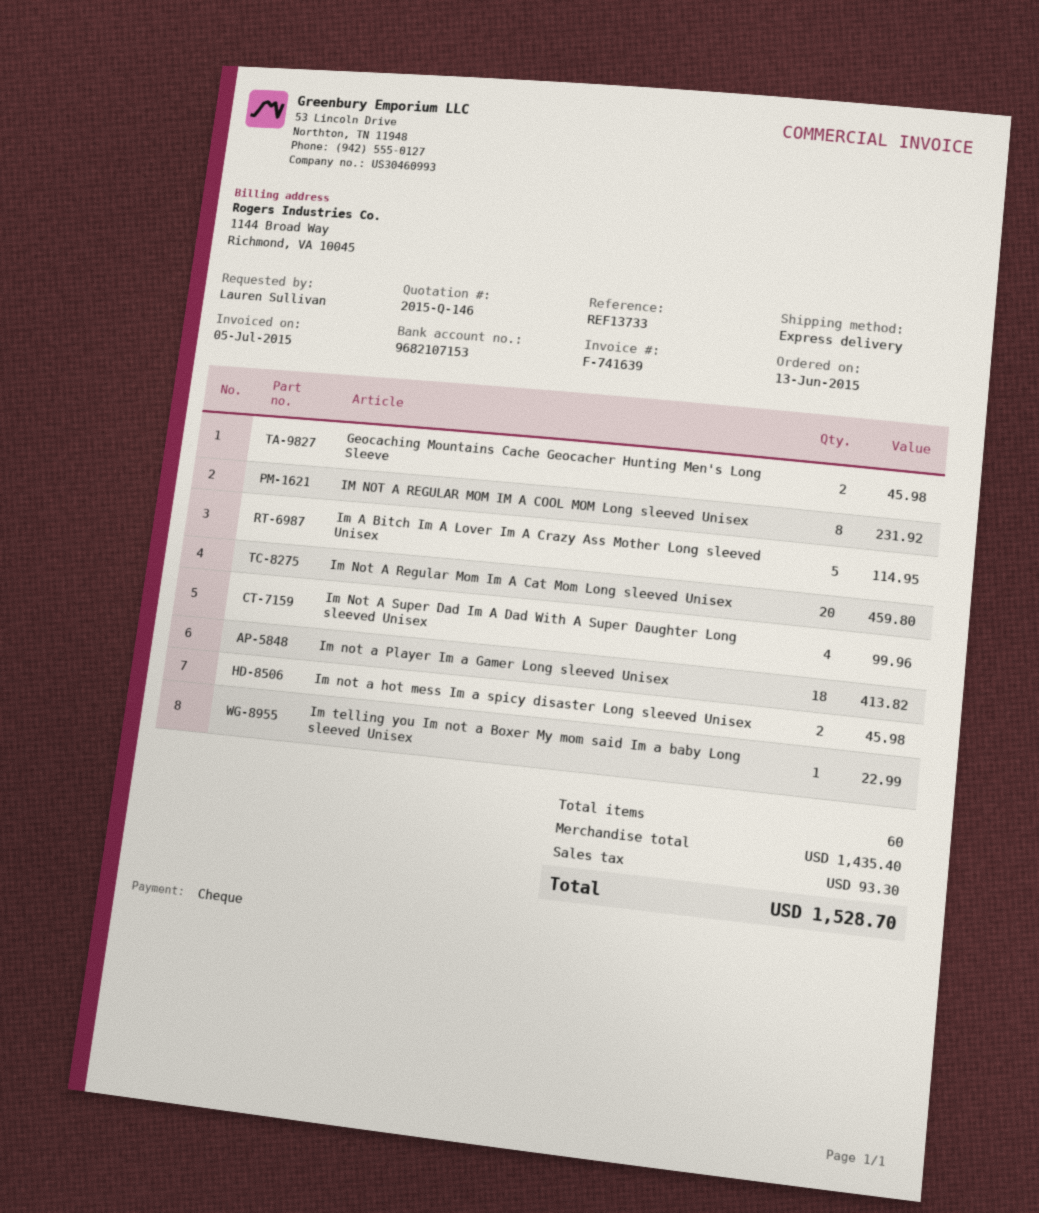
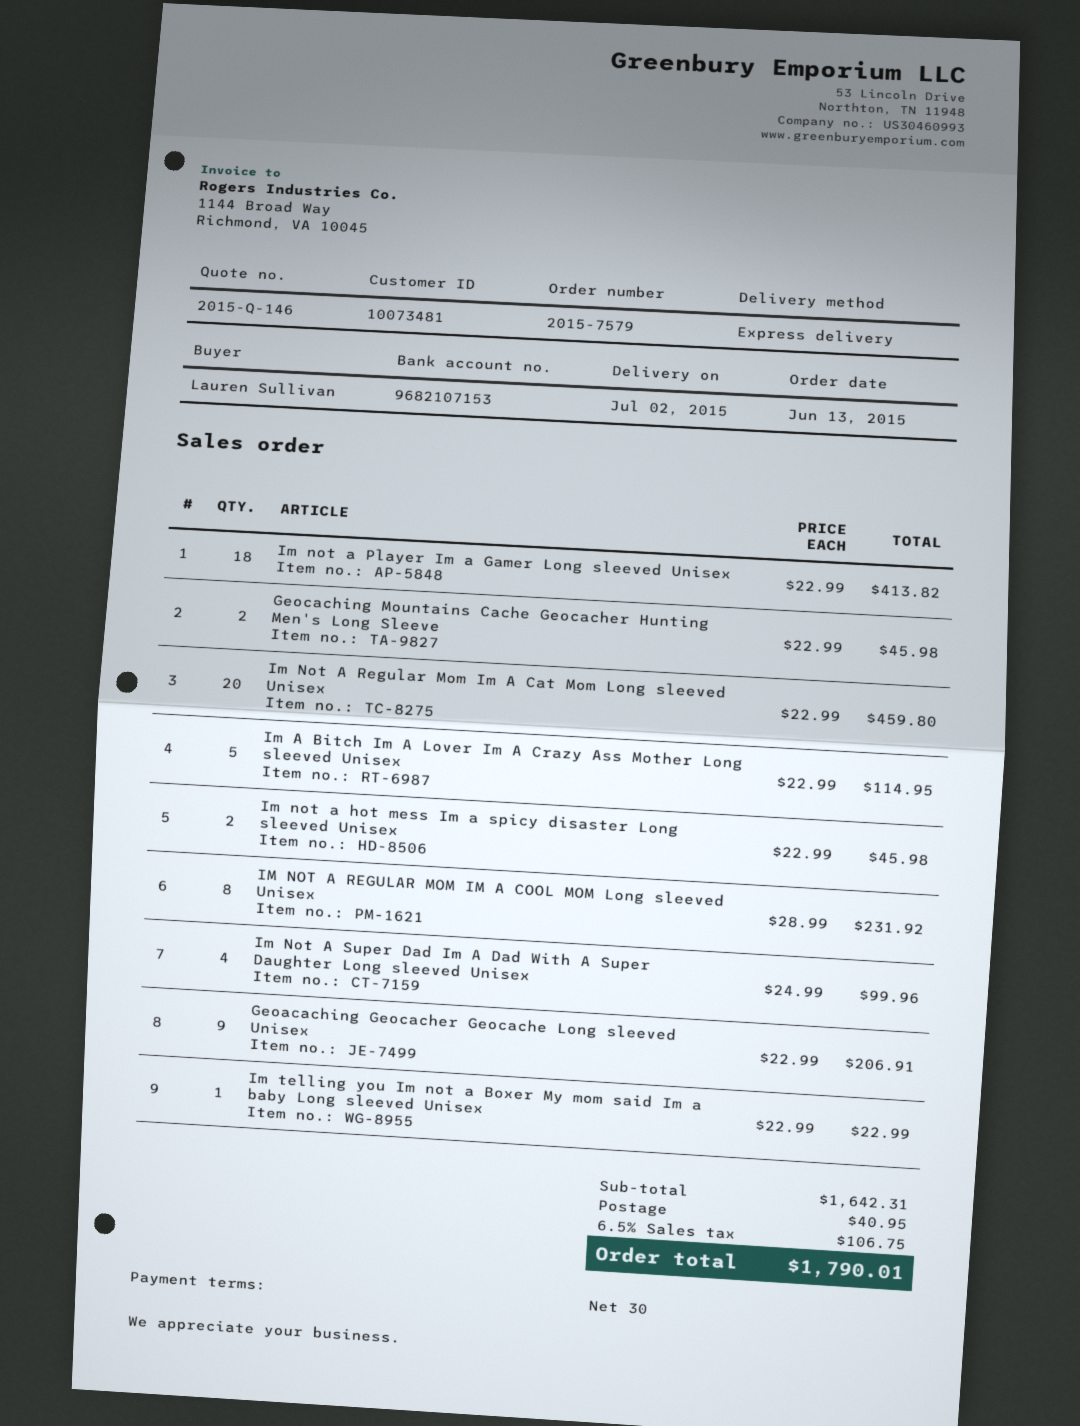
Geoacaching Geocacher Geocache Long sleeved Unisex: none -> 9 for 206.91
subtotal: 1435.40 -> 1642.31
shipping: none -> 40.95
tax: 93.30 -> 106.75
total: 1528.70 -> 1790.01

